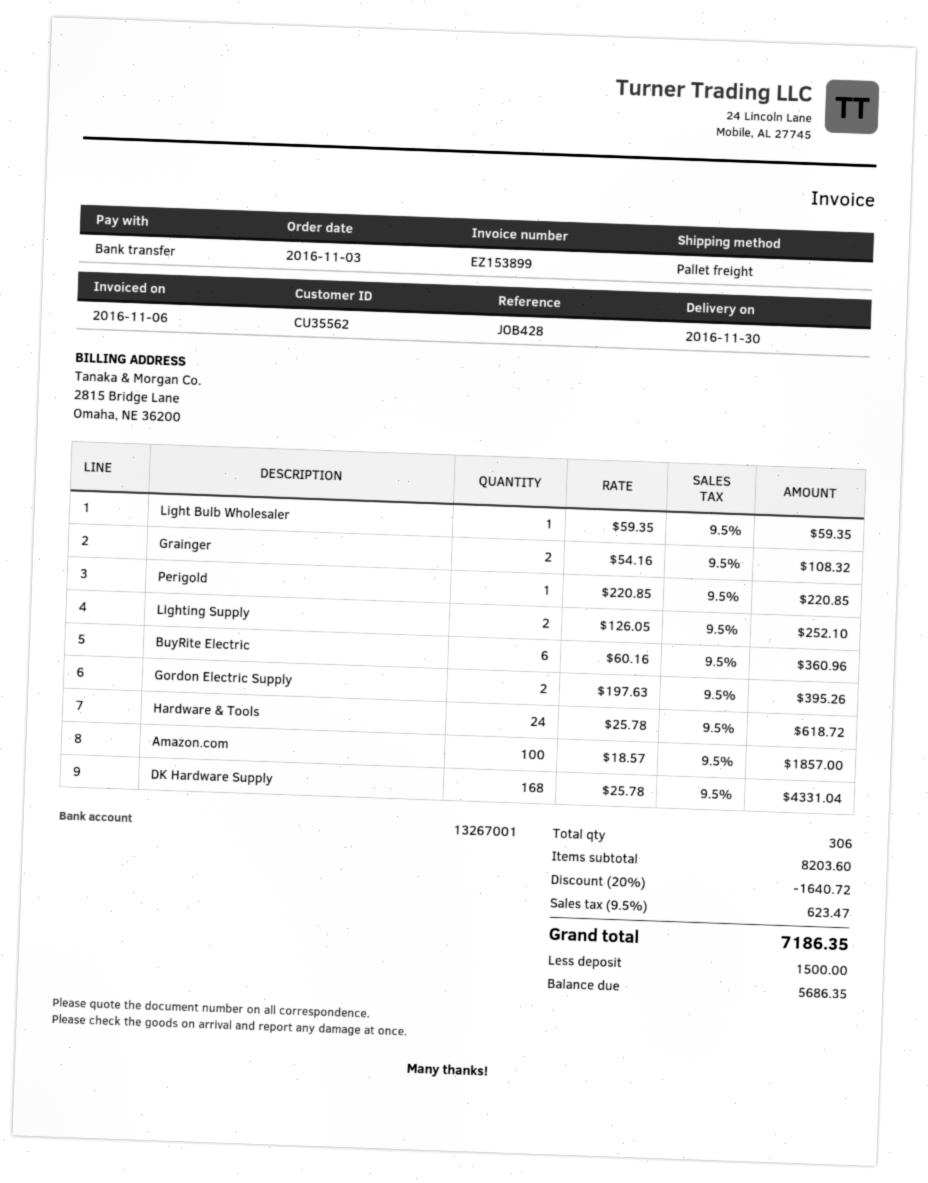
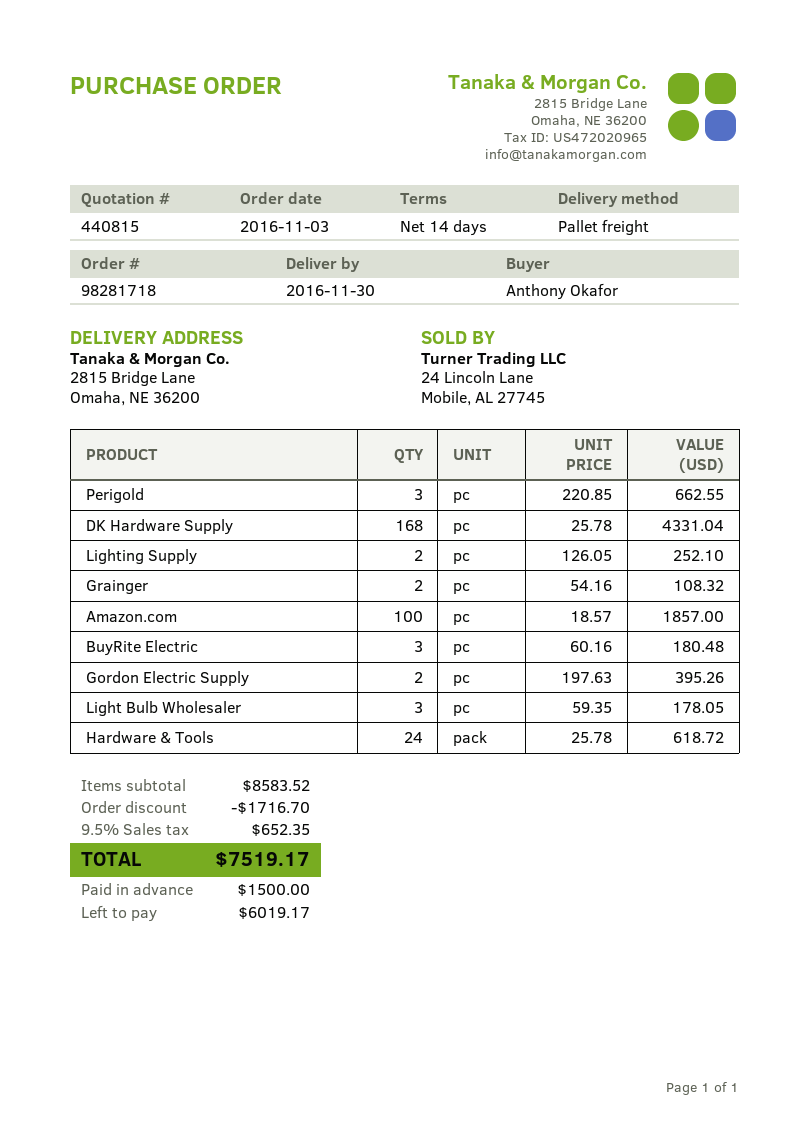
Light Bulb Wholesaler: 1 x 59.35 = 59.35 -> 3 x 59.35 = 178.05
Perigold: 1 x 220.85 = 220.85 -> 3 x 220.85 = 662.55
BuyRite Electric: 6 x 60.16 = 360.96 -> 3 x 60.16 = 180.48
subtotal: 8203.60 -> 8583.52
discount: 1640.72 -> 1716.70
tax: 9.5% = 623.47 -> 9.5% = 652.35
total: 7186.35 -> 7519.17
balance: 5686.35 -> 6019.17

